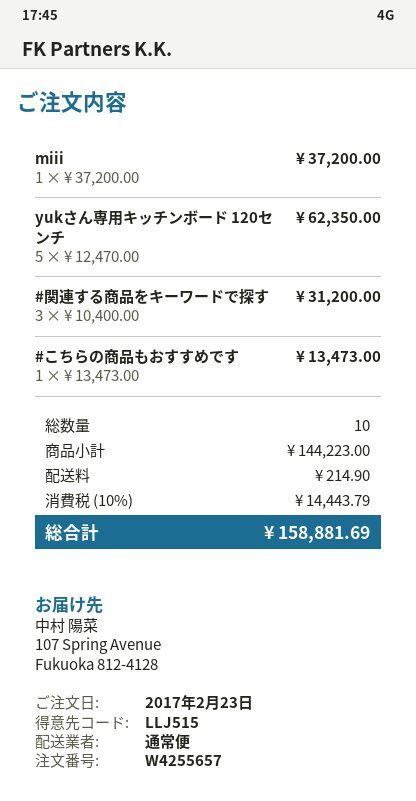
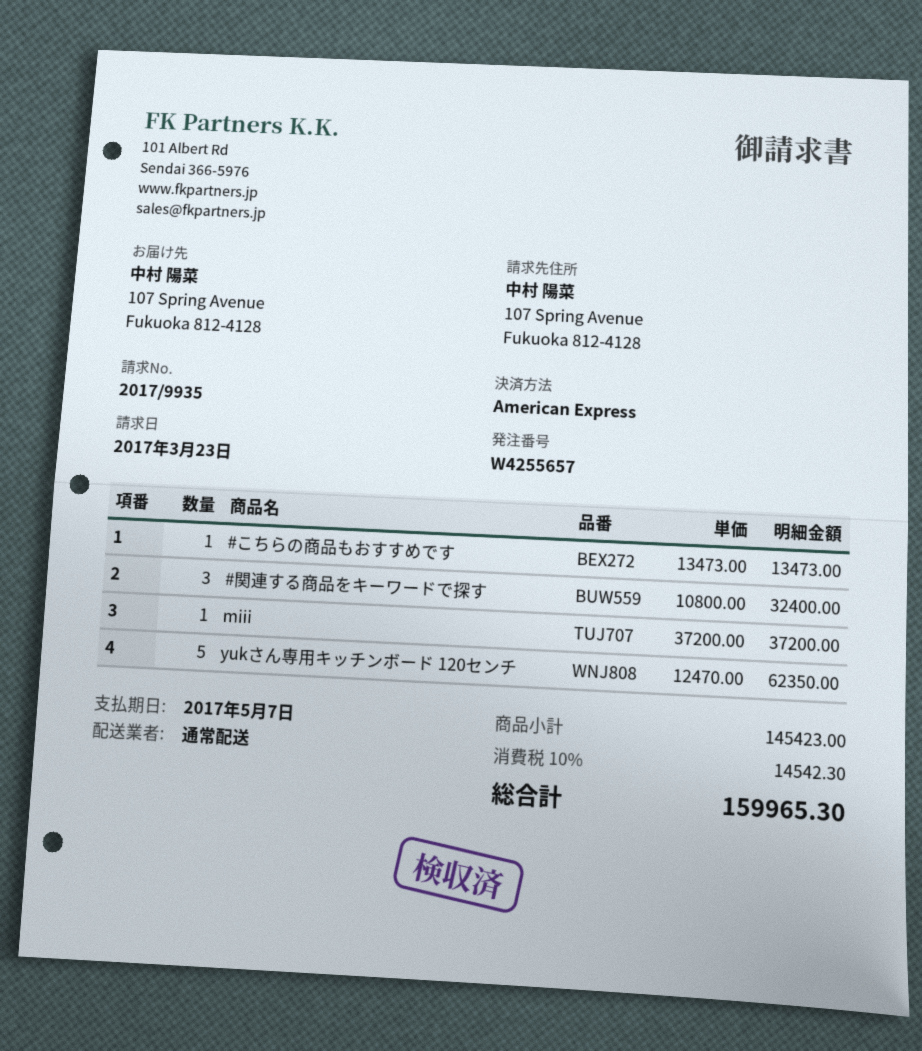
#関連する商品をキーワードで探す: 3 x 10400.00 = 31200.00 -> 3 x 10800.00 = 32400.00
subtotal: 144223.00 -> 145423.00
shipping: 214.90 -> none
tax: 10% = 14443.79 -> 10% = 14542.30
total: 158881.69 -> 159965.30

